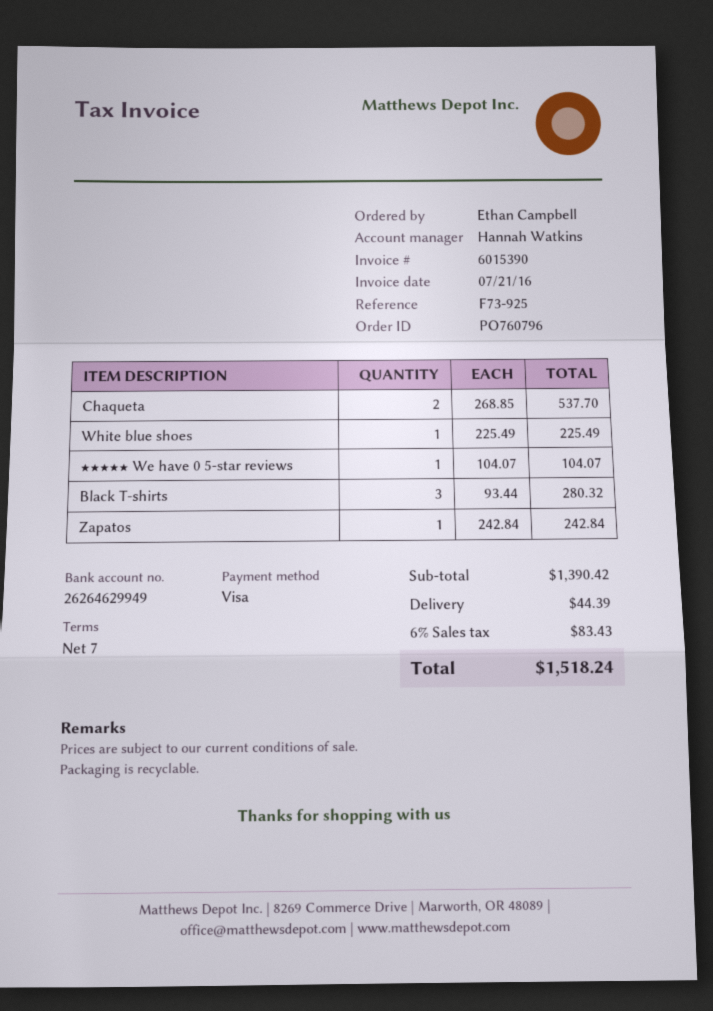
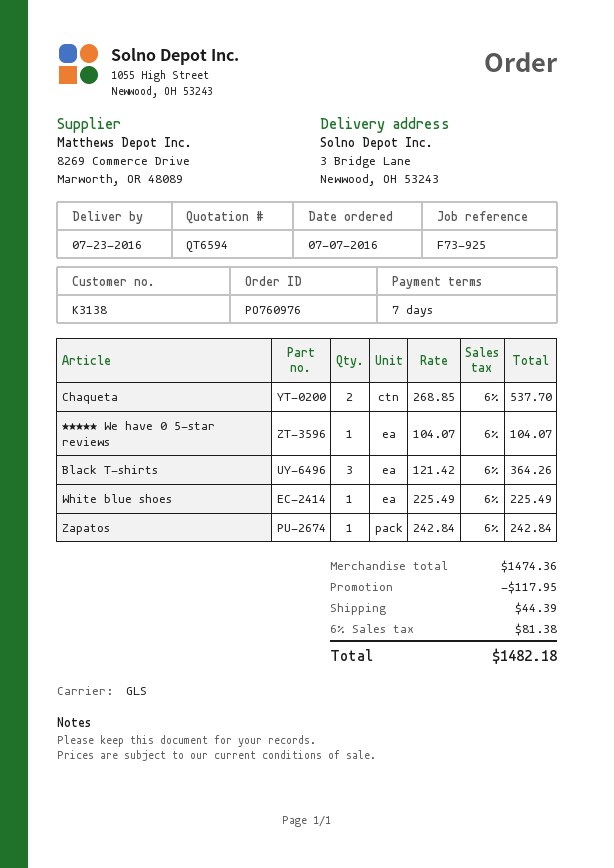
order number: PO760796 -> PO760976
Black T-shirts: 3 x 93.44 = 280.32 -> 3 x 121.42 = 364.26
subtotal: 1390.42 -> 1474.36
discount: none -> 117.95
tax: 6% = 83.43 -> 6% = 81.38
total: 1518.24 -> 1482.18

